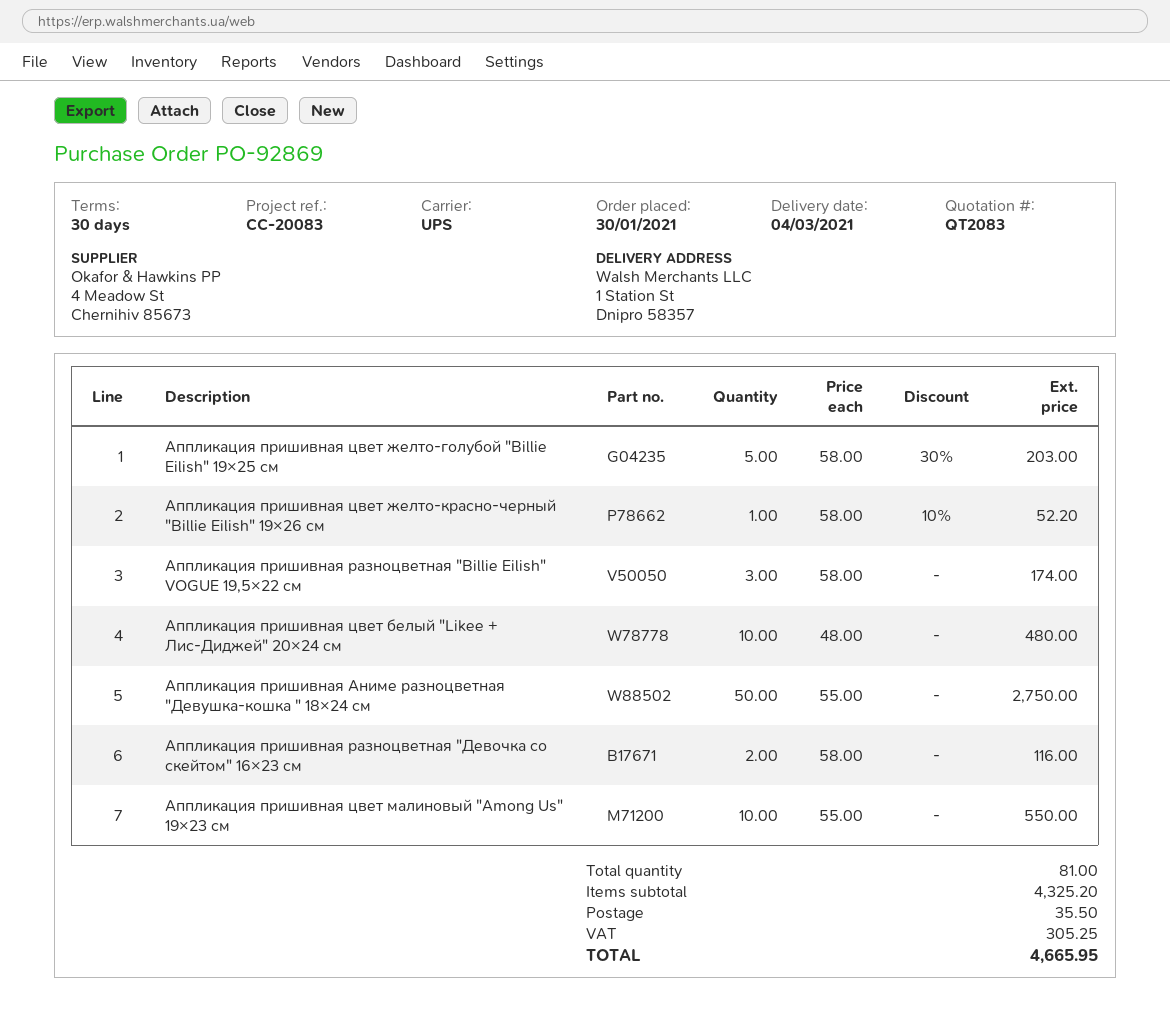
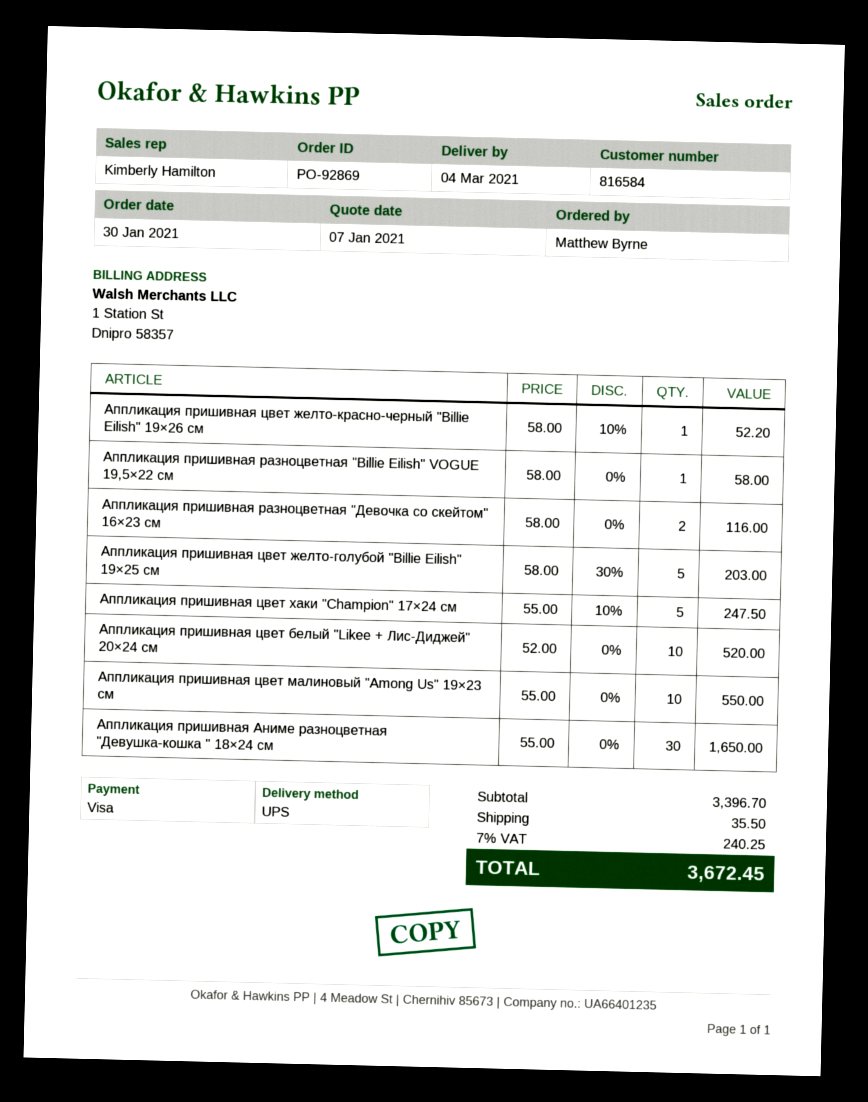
Аппликация пришивная разноцветная "Billie Eilish" VOGUE 19,5×22 см: 3 x 58.00 = 174.00 -> 1 x 58.00 = 58.00
Аппликация пришивная цвет белый "Likee + Лис-Диджей" 20×24 см: 10 x 48.00 = 480.00 -> 10 x 52.00 = 520.00
Аппликация пришивная Аниме разноцветная "Девушка-кошка " 18×24 см: 50 x 55.00 = 2750.00 -> 30 x 55.00 = 1650.00
Аппликация пришивная цвет хаки "Champion" 17×24 см: none -> 5 x 55.00 - 10% = 247.50
subtotal: 4325.20 -> 3396.70
tax: 305.25 -> 240.25
total: 4665.95 -> 3672.45

